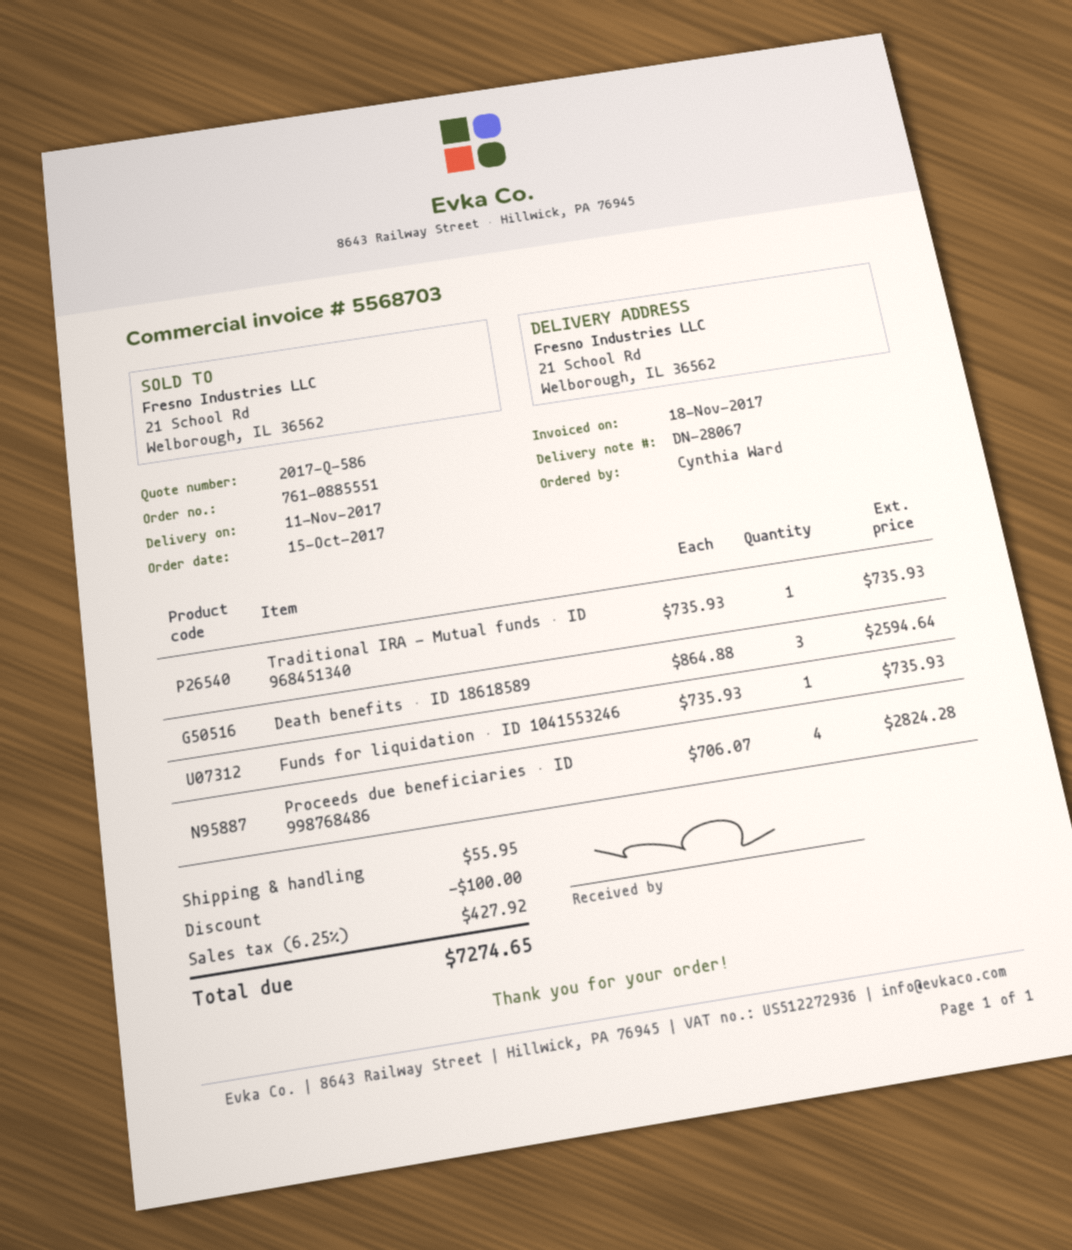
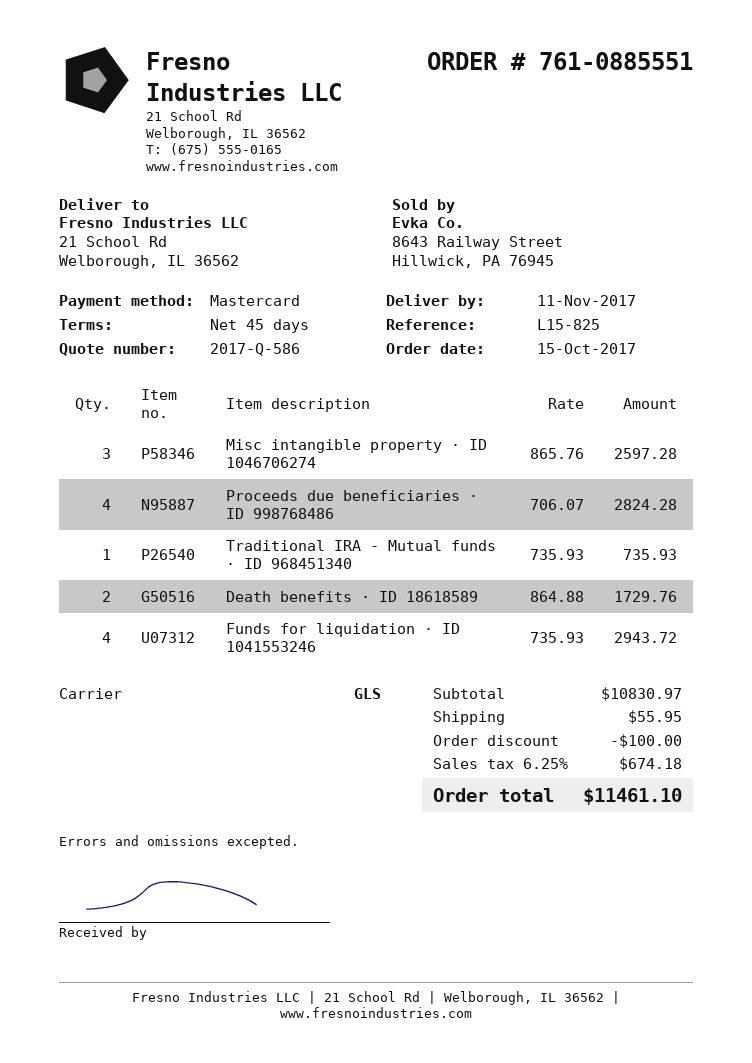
Death benefits · ID 18618589: 3 x 864.88 = 2594.64 -> 2 x 864.88 = 1729.76
Funds for liquidation · ID 1041553246: 1 x 735.93 = 735.93 -> 4 x 735.93 = 2943.72
Misc intangible property · ID 1046706274: none -> 3 x 865.76 = 2597.28
tax: 6.25% = 427.92 -> 6.25% = 674.18
total: 7274.65 -> 11461.10

